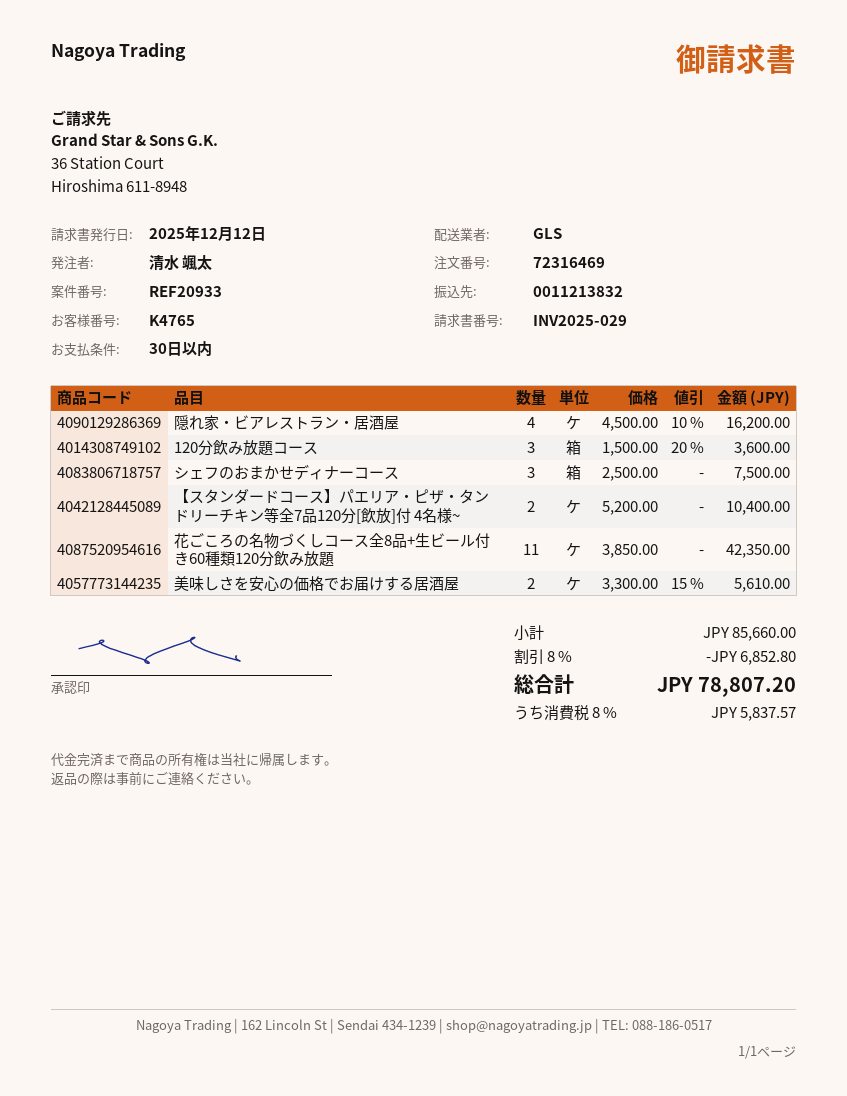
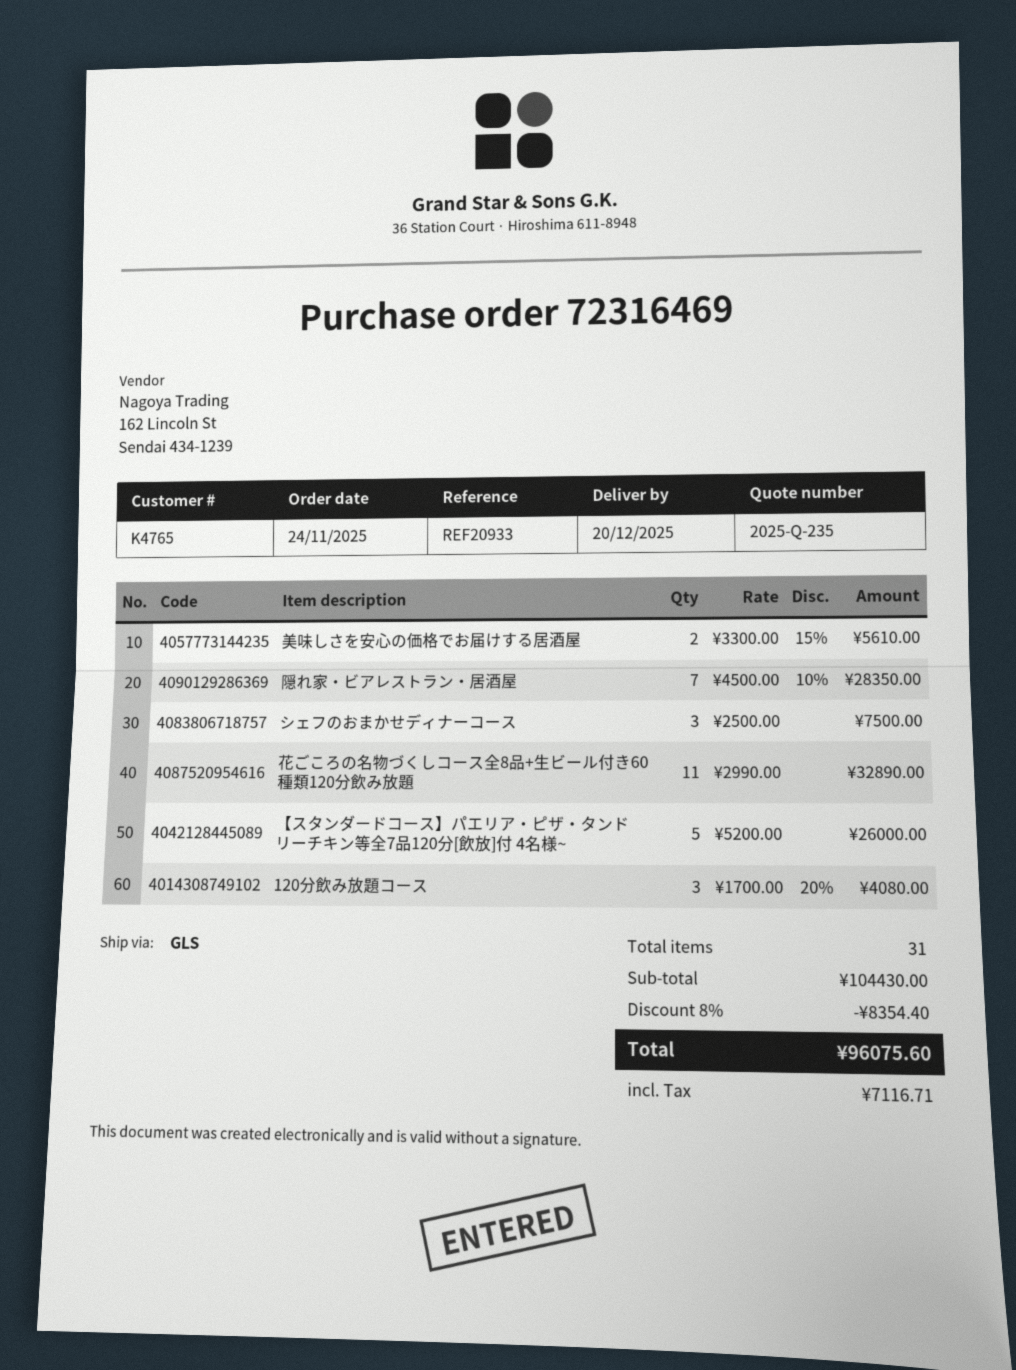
隠れ家・ビアレストラン・居酒屋: 4 x 4500.00 - 10% = 16200.00 -> 7 x 4500.00 - 10% = 28350.00
120分飲み放題コース: 3 x 1500.00 - 20% = 3600.00 -> 3 x 1700.00 - 20% = 4080.00
【スタンダードコース】パエリア・ピザ・タンドリーチキン等全7品120分[飲放]付 4名様~: 2 x 5200.00 = 10400.00 -> 5 x 5200.00 = 26000.00
花ごころの名物づくしコース全8品+生ビール付き60種類120分飲み放題: 11 x 3850.00 = 42350.00 -> 11 x 2990.00 = 32890.00
subtotal: 85660.00 -> 104430.00
discount: 8% = 6852.80 -> 8% = 8354.40
tax: 5837.57 -> 7116.71
total: 78807.20 -> 96075.60

